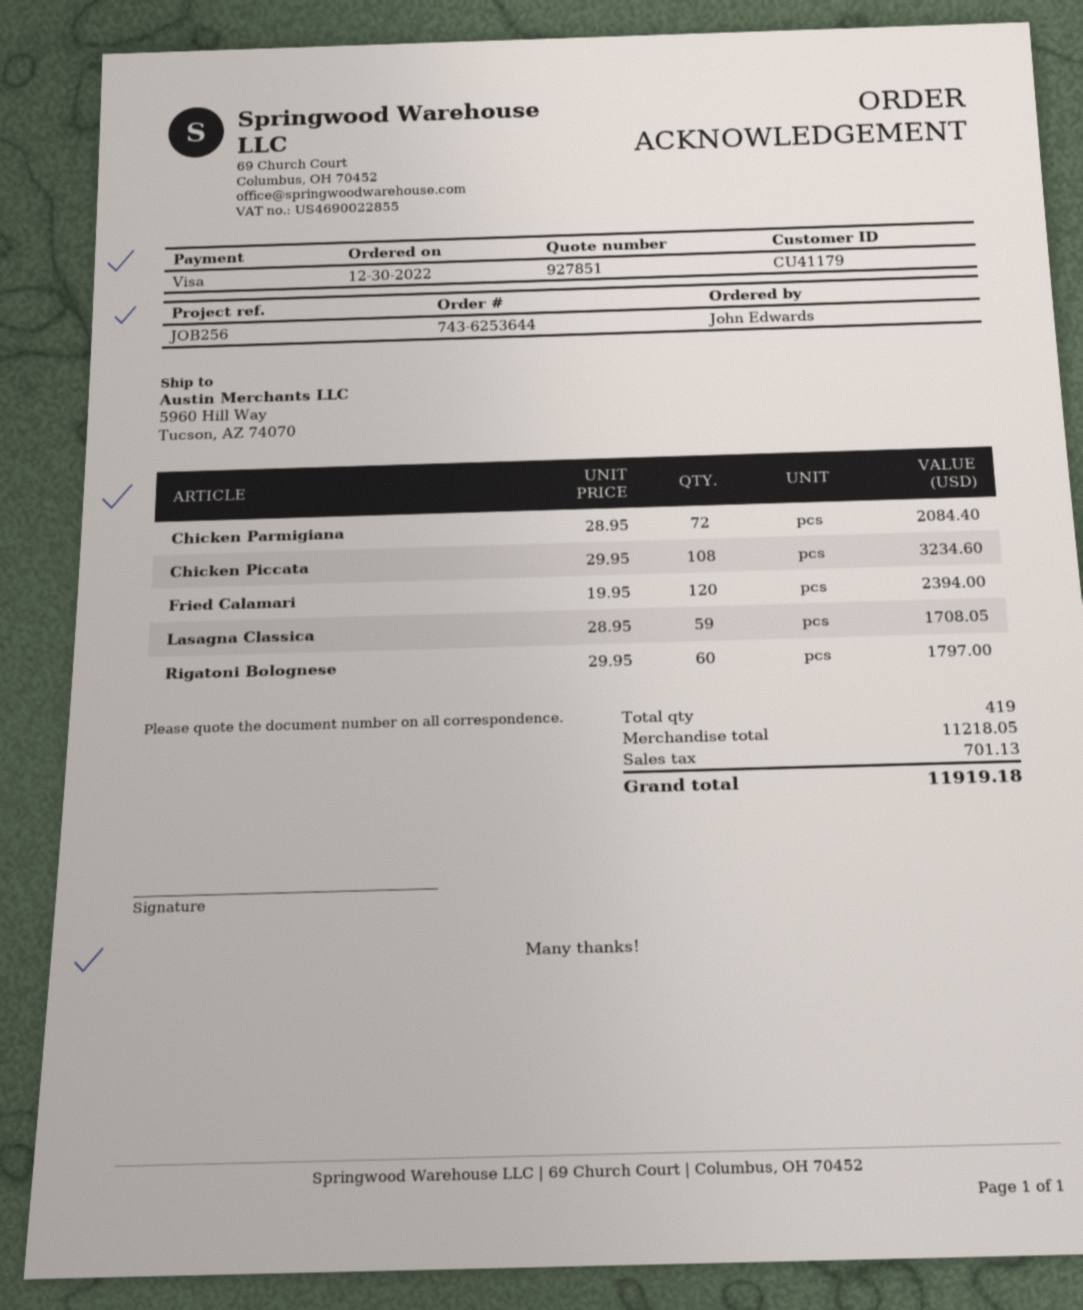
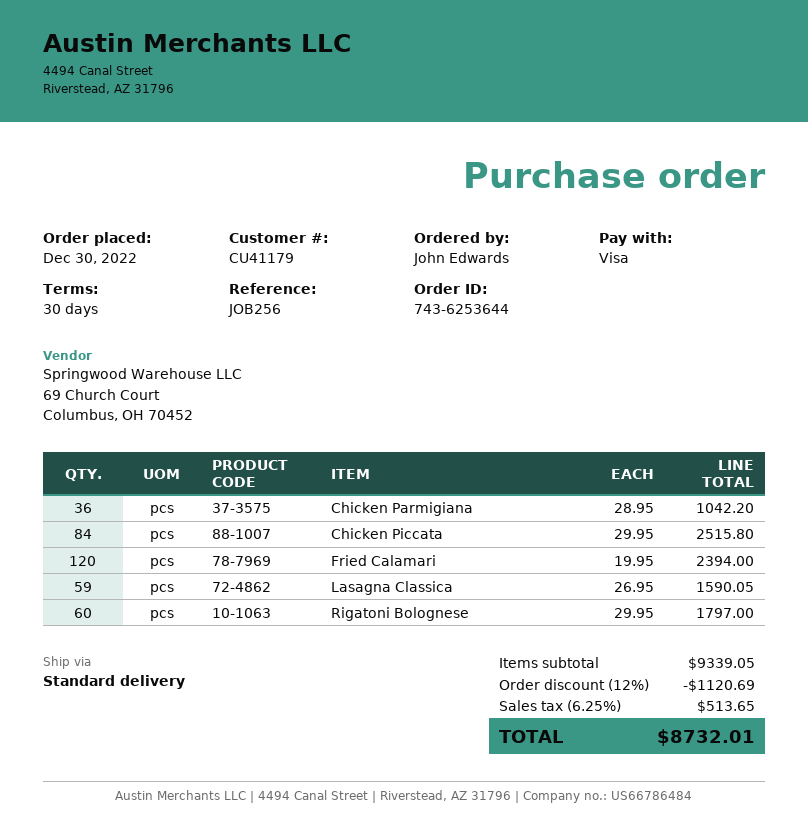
Chicken Parmigiana: 72 x 28.95 = 2084.40 -> 36 x 28.95 = 1042.20
Chicken Piccata: 108 x 29.95 = 3234.60 -> 84 x 29.95 = 2515.80
Lasagna Classica: 59 x 28.95 = 1708.05 -> 59 x 26.95 = 1590.05
subtotal: 11218.05 -> 9339.05
discount: none -> 12% = 1120.69
tax: 701.13 -> 513.65
total: 11919.18 -> 8732.01

